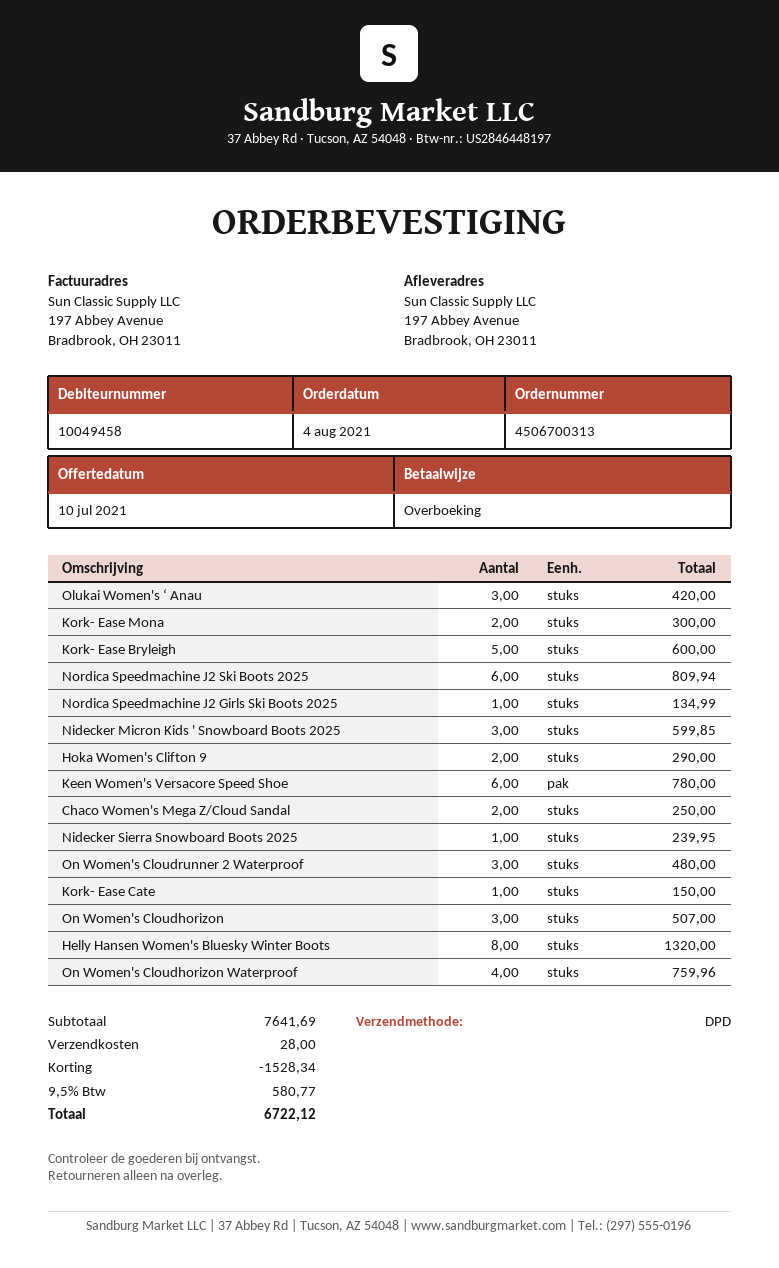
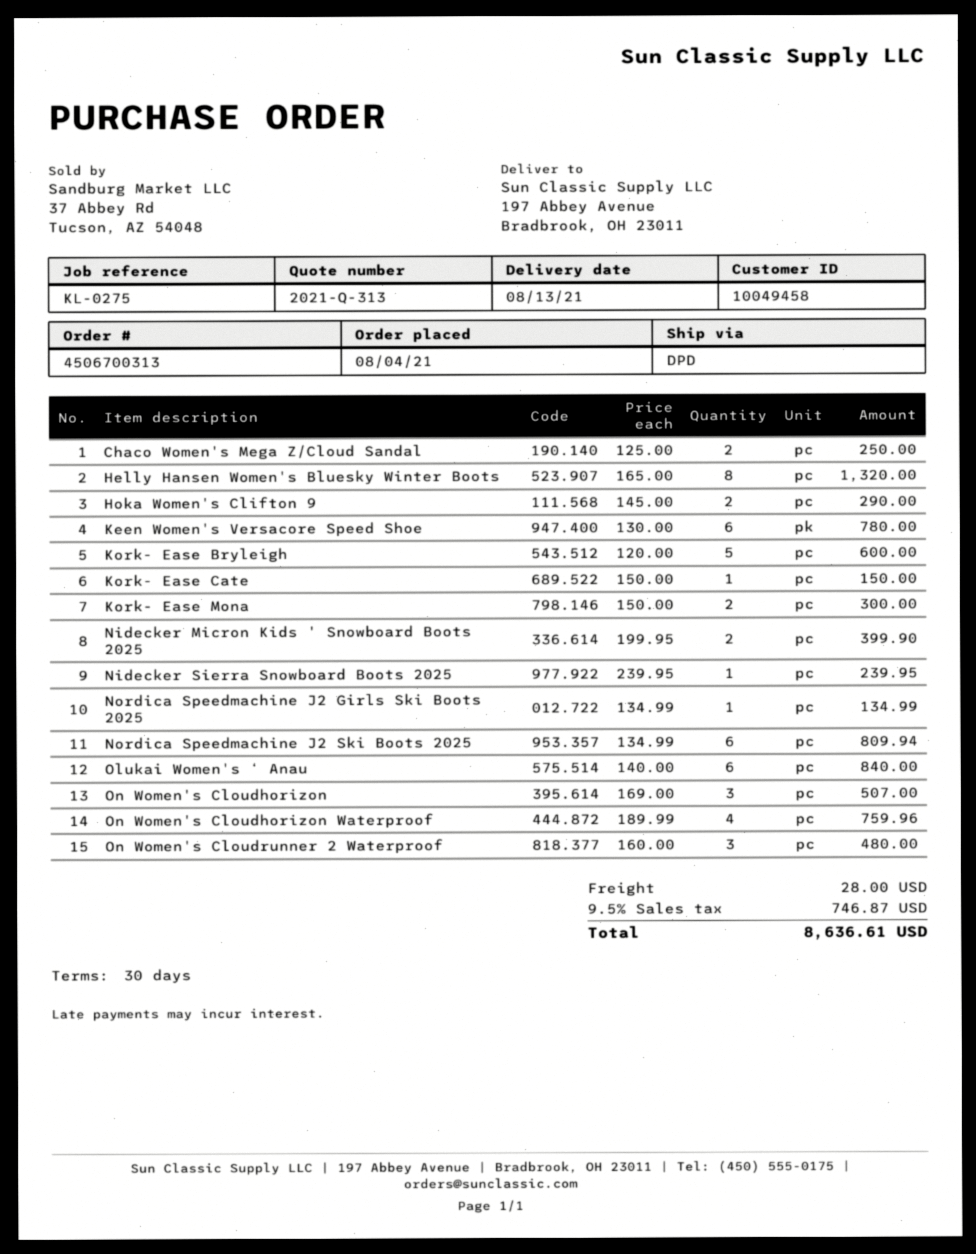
Olukai Women's ‘ Anau: 3 for 420.00 -> 6 for 840.00
Nidecker Micron Kids ' Snowboard Boots 2025: 3 for 599.85 -> 2 for 399.90
discount: 1528.34 -> none
tax: 9.5% = 580.77 -> 9.5% = 746.87
total: 6722.12 -> 8636.61

